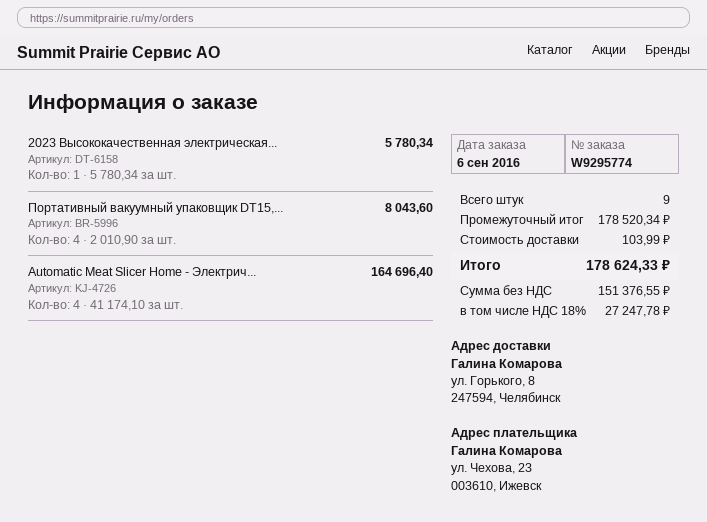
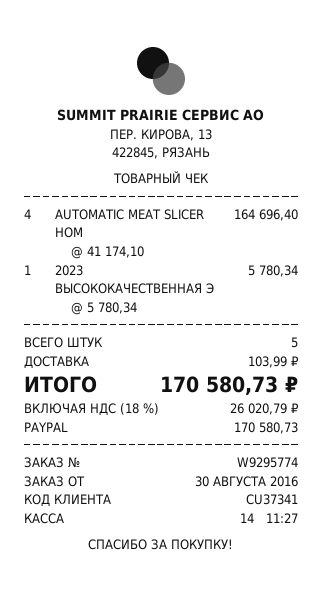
order date: 2016-09-06 -> 2016-08-30
Портативный вакуумный упаковщик DT15,...: 4 x 2010.90 = 8043.60 -> none
total quantity: 9 -> 5
tax: 18% = 27247.78 -> 18% = 26020.79
total: 178624.33 -> 170580.73

